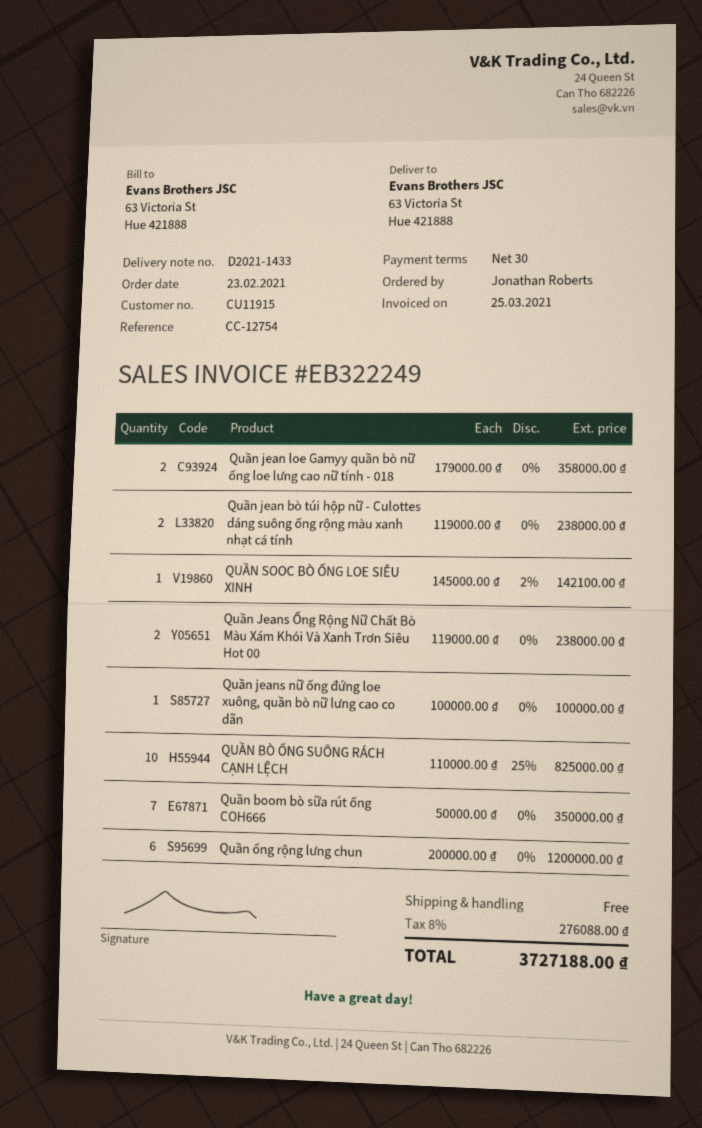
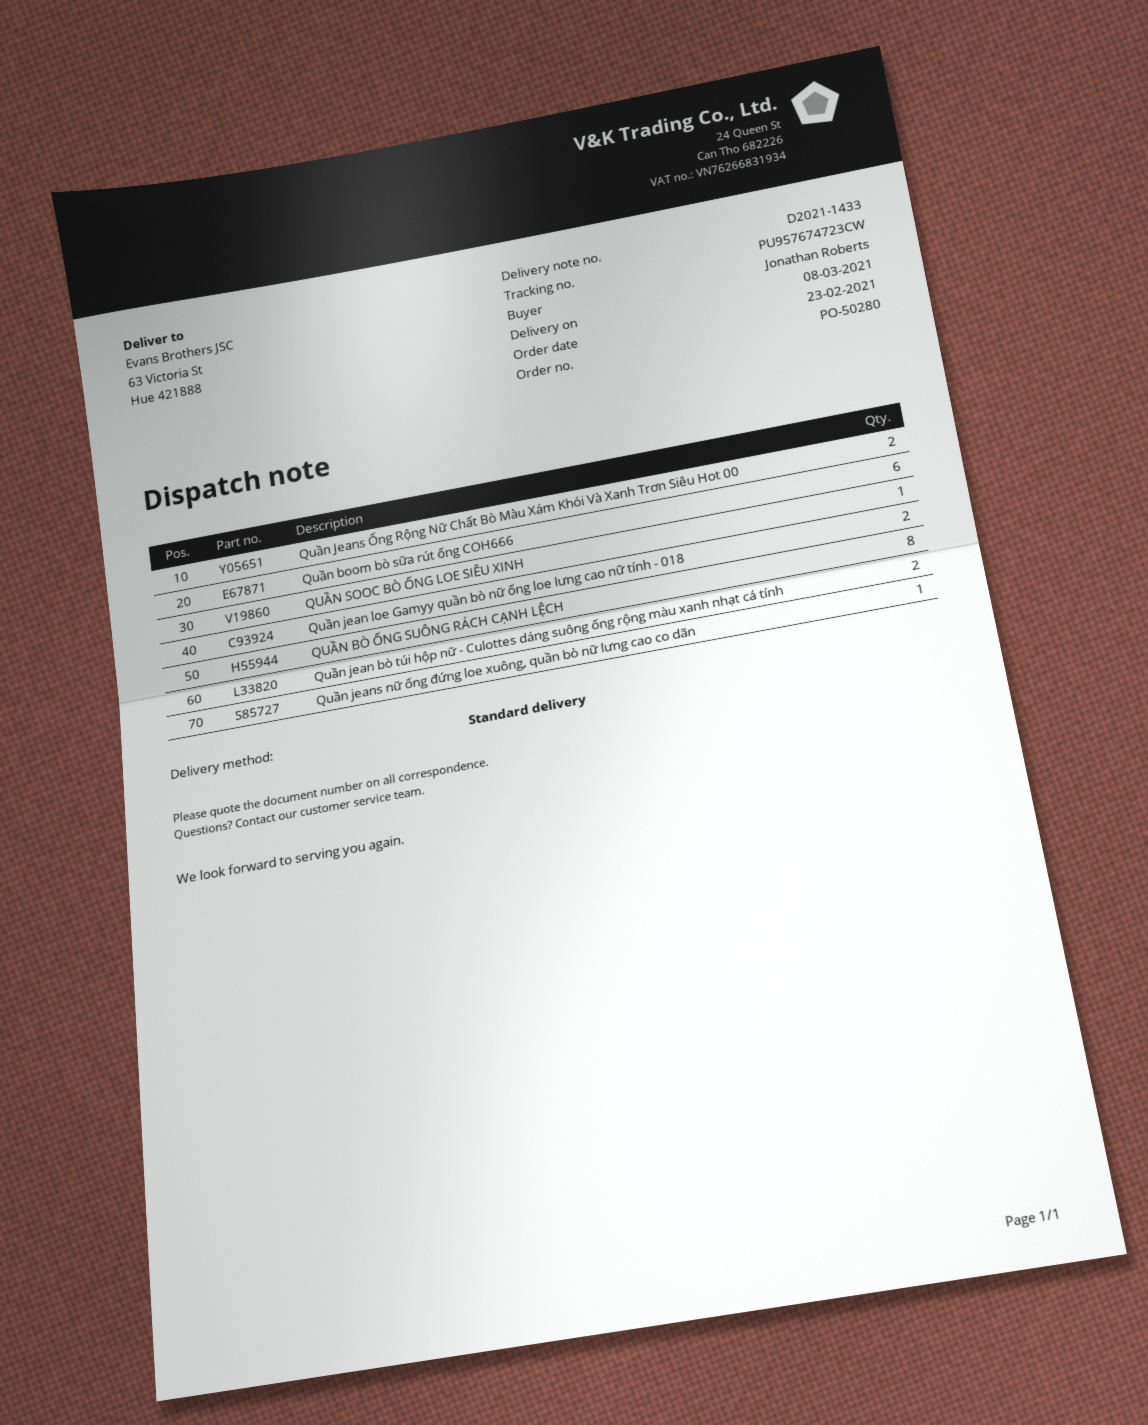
QUẦN BÒ ỐNG SUÔNG RÁCH CẠNH LỆCH: 10 -> 8
Quần boom bò sữa rút ống COH666: 7 -> 6
Quần ống rộng lưng chun: 6 -> none

